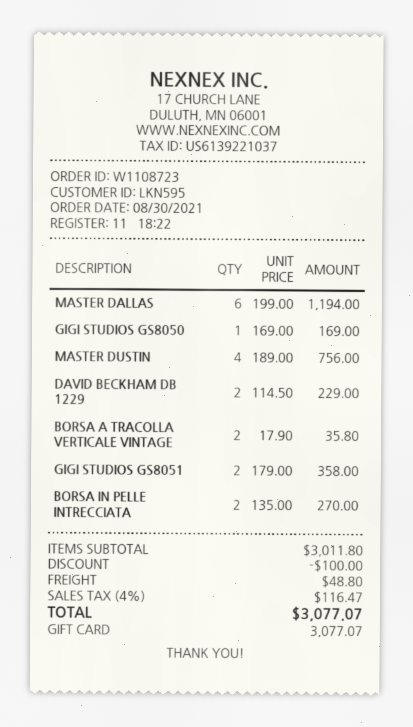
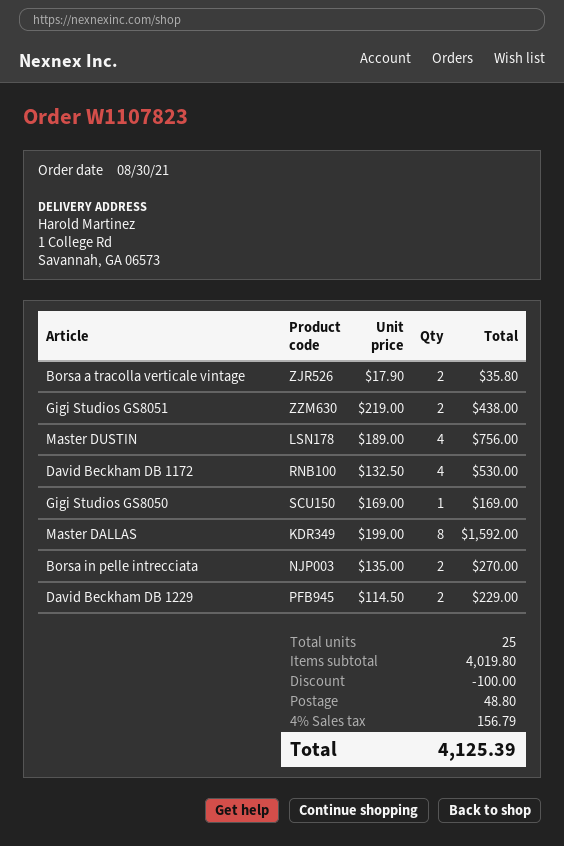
order number: W1108723 -> W1107823
MASTER DALLAS: 6 x 199.00 = 1194.00 -> 8 x 199.00 = 1592.00
GIGI STUDIOS GS8051: 2 x 179.00 = 358.00 -> 2 x 219.00 = 438.00
David Beckham DB 1172: none -> 4 x 132.50 = 530.00
subtotal: 3011.80 -> 4019.80
tax: 4% = 116.47 -> 4% = 156.79
total: 3077.07 -> 4125.39

